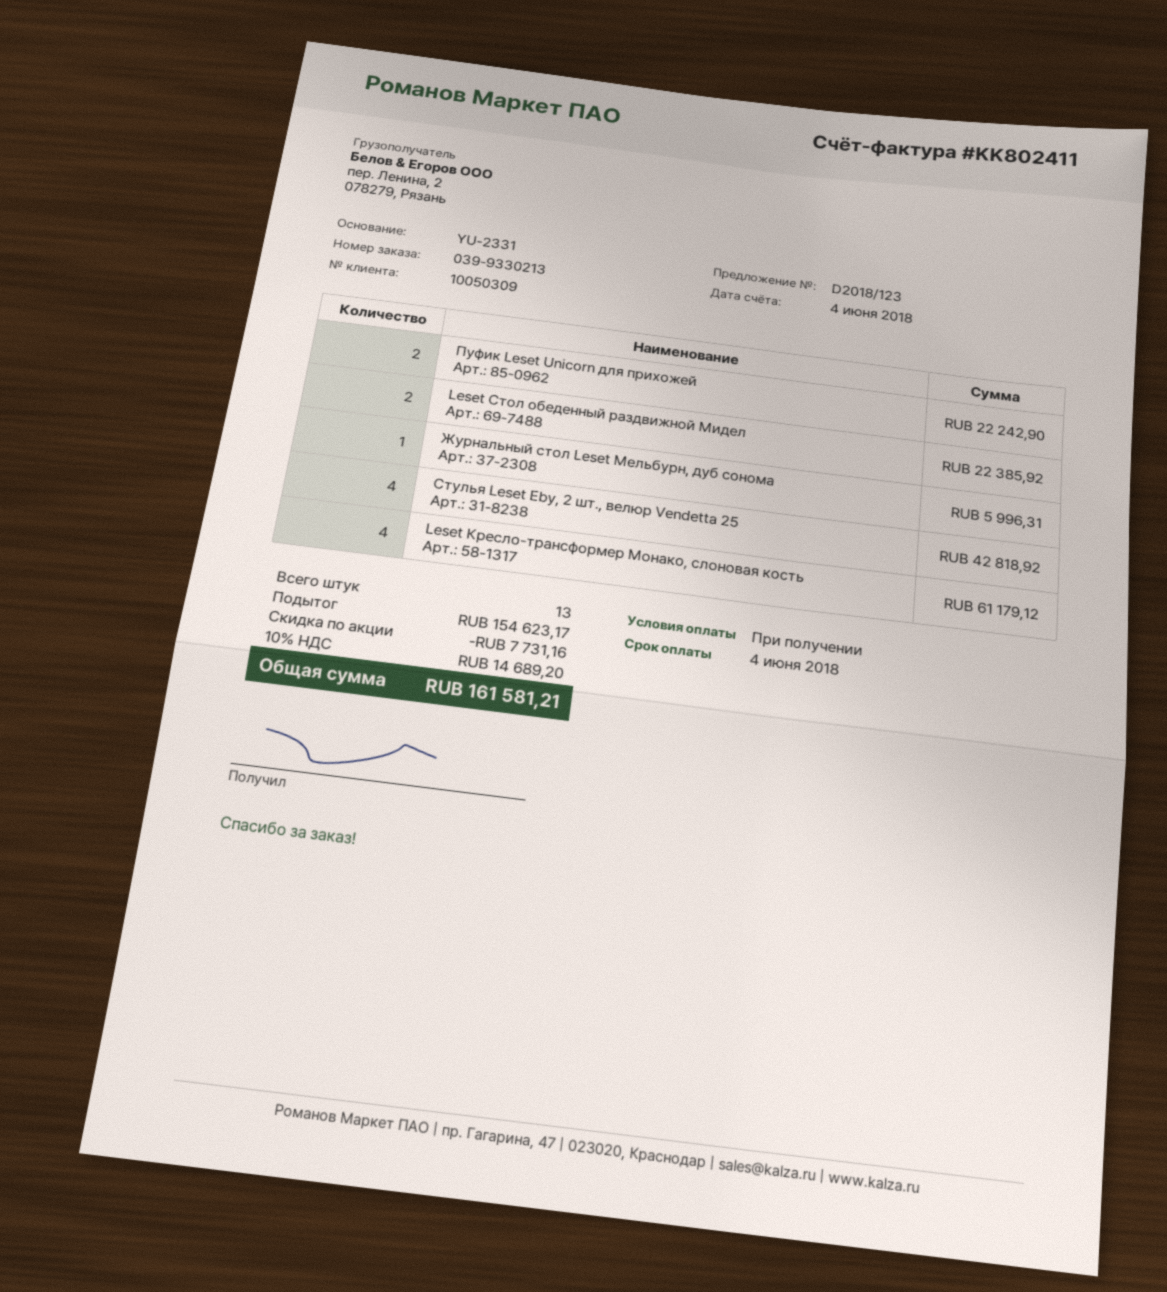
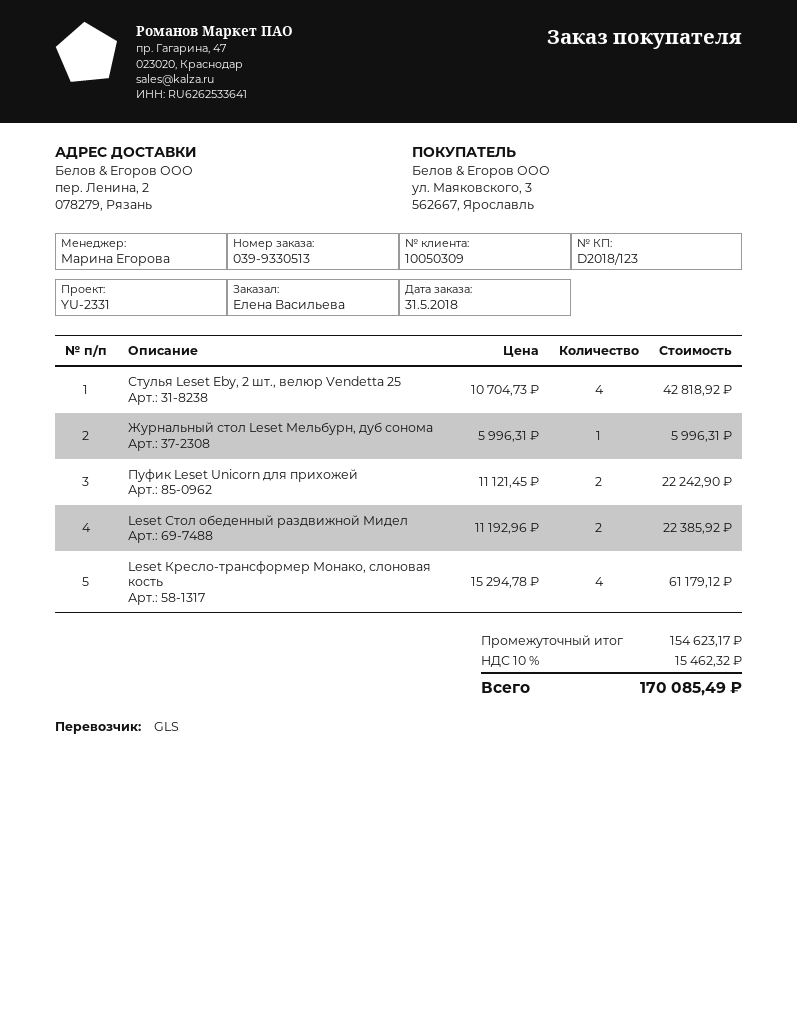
order number: 039-9330213 -> 039-9330513
discount: 7731.16 -> none
tax: 10% = 14689.20 -> 10% = 15462.32
total: 161581.21 -> 170085.49

